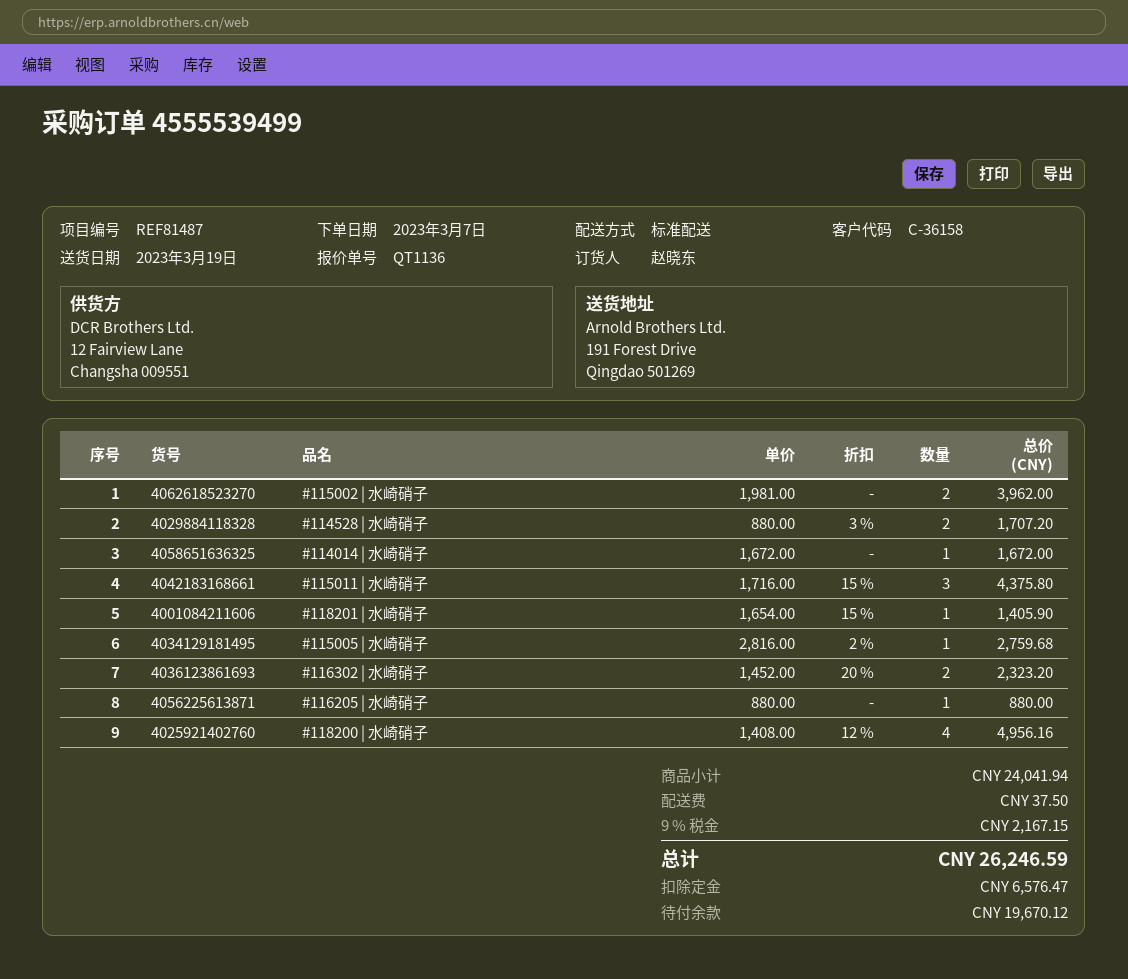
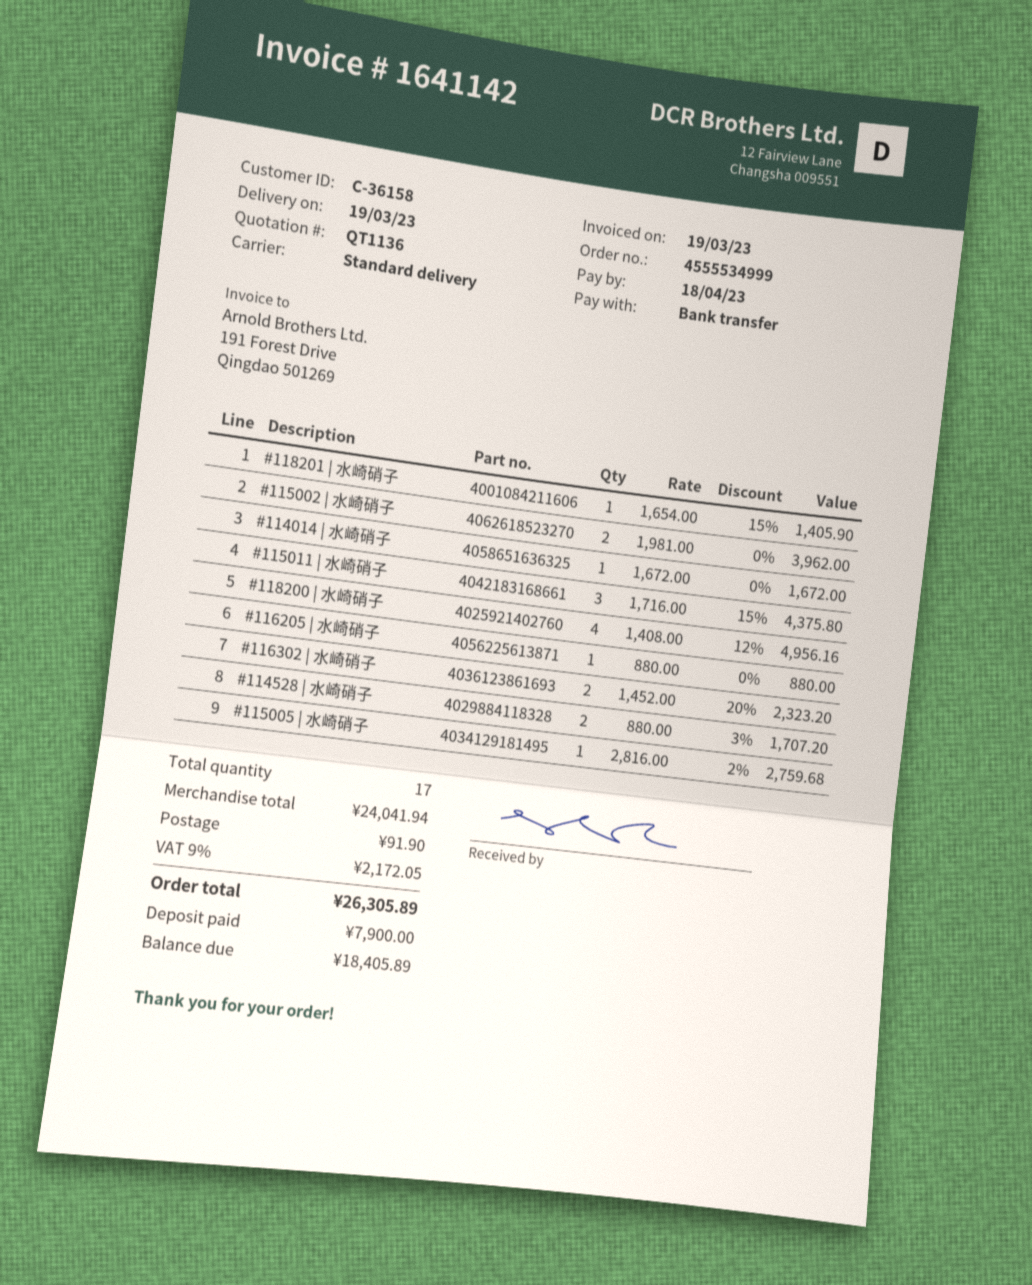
order number: 4555539499 -> 4555534999
shipping: 37.50 -> 91.90
tax: 9% = 2167.15 -> 9% = 2172.05
total: 26246.59 -> 26305.89
deposit: 6576.47 -> 7900.00
balance: 19670.12 -> 18405.89

